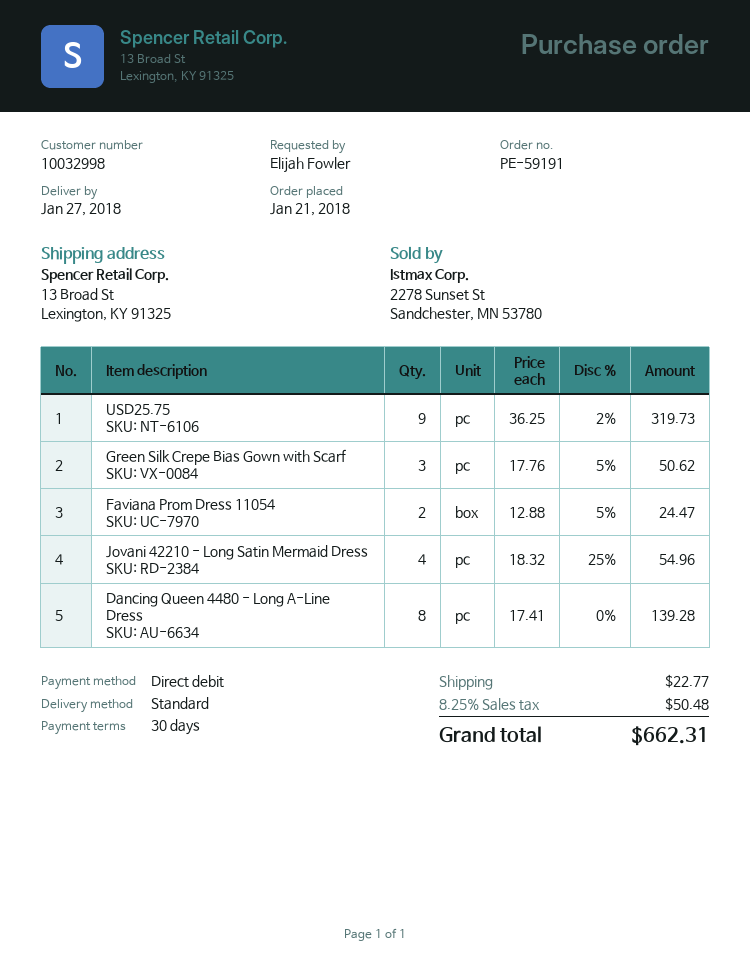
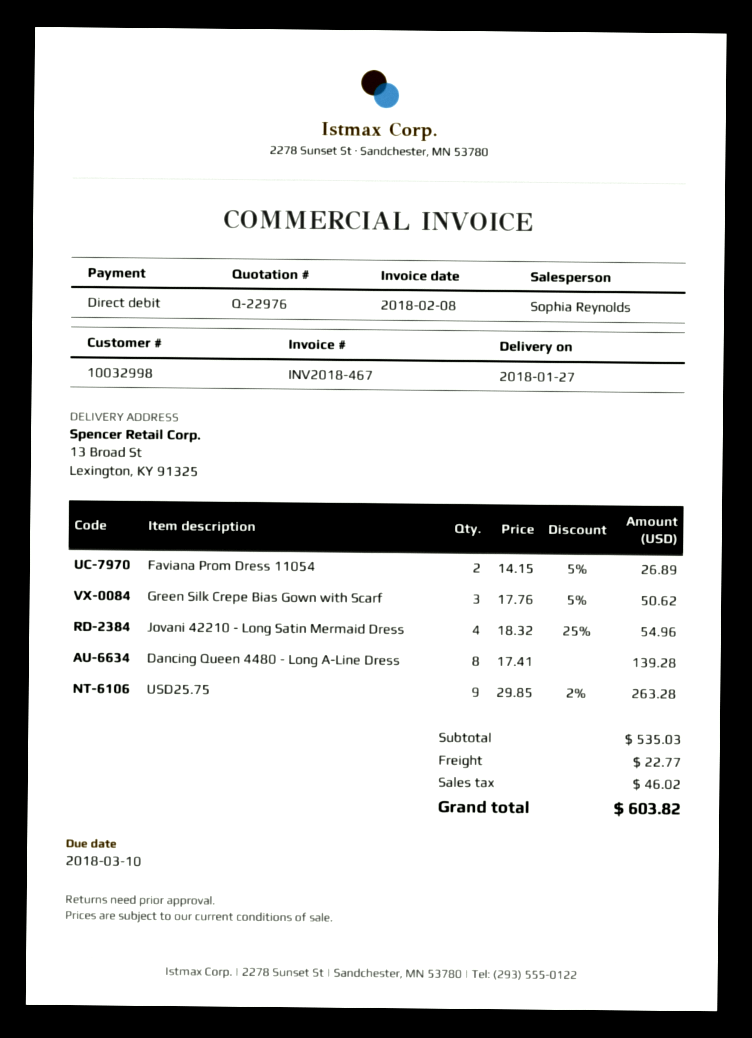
USD25.75: 9 x 36.25 - 2% = 319.73 -> 9 x 29.85 - 2% = 263.28
Faviana Prom Dress 11054: 2 x 12.88 - 5% = 24.47 -> 2 x 14.15 - 5% = 26.89
tax: 50.48 -> 46.02
total: 662.31 -> 603.82

